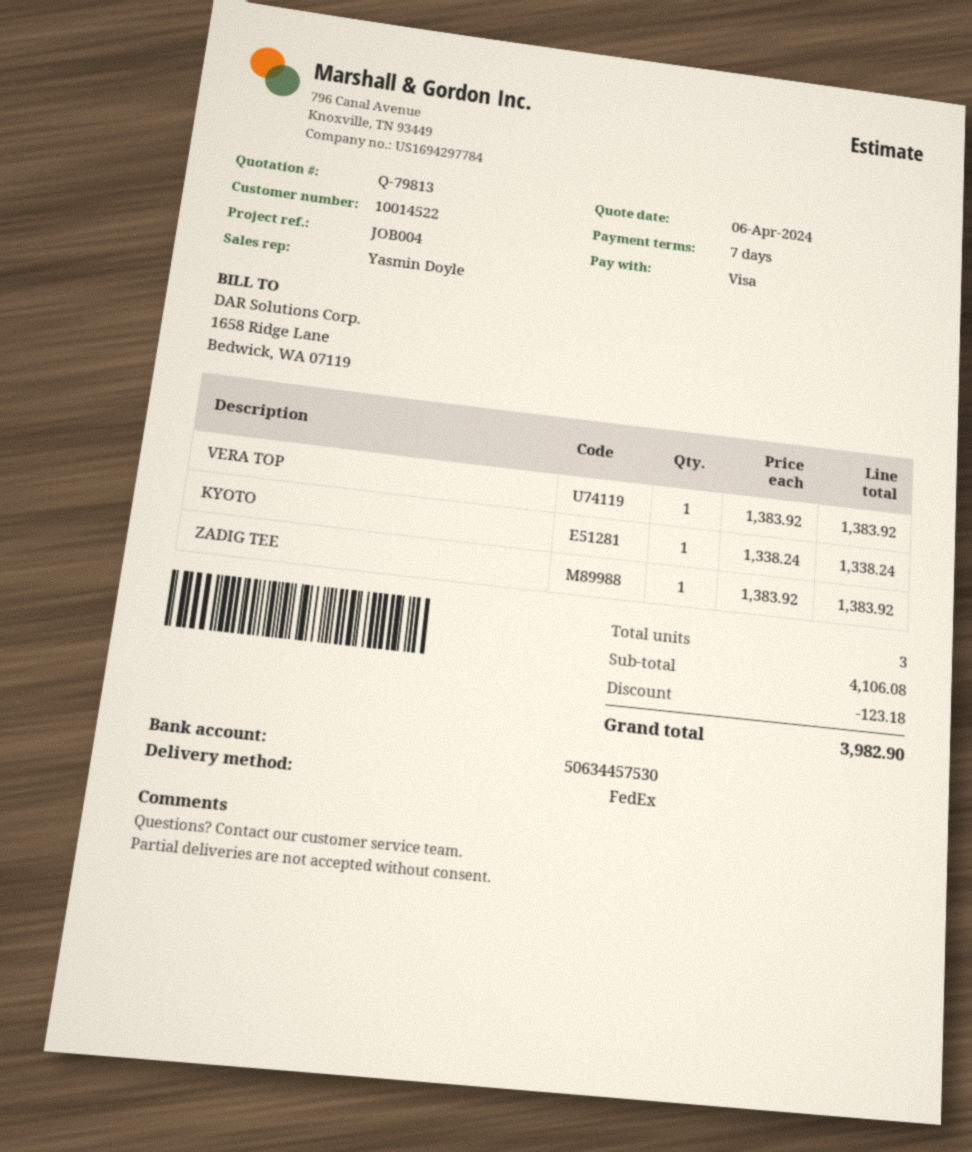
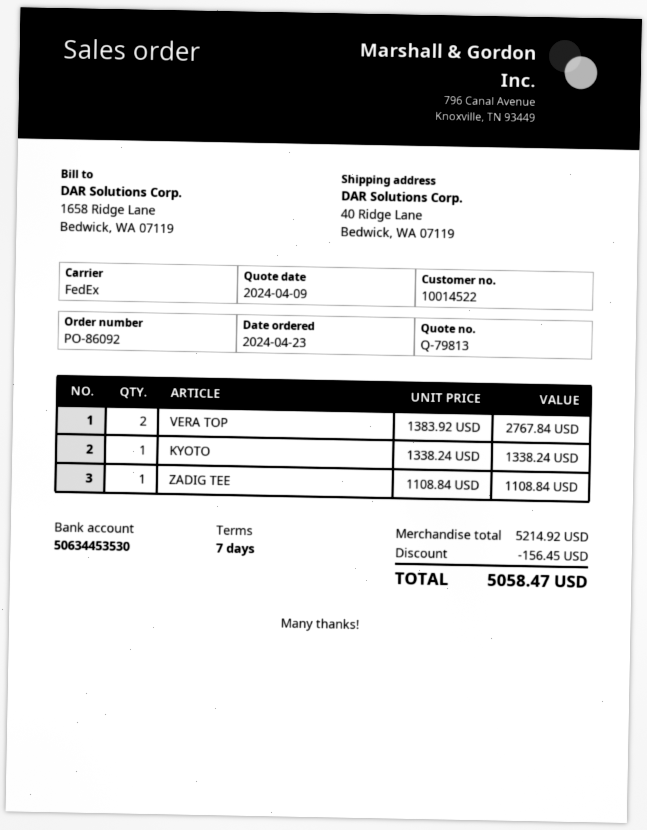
quote date: 2024-04-06 -> 2024-04-09
bank account: 50634457530 -> 50634453530
VERA TOP: 1 x 1383.92 = 1383.92 -> 2 x 1383.92 = 2767.84
ZADIG TEE: 1 x 1383.92 = 1383.92 -> 1 x 1108.84 = 1108.84
subtotal: 4106.08 -> 5214.92
discount: 123.18 -> 156.45
total: 3982.90 -> 5058.47

